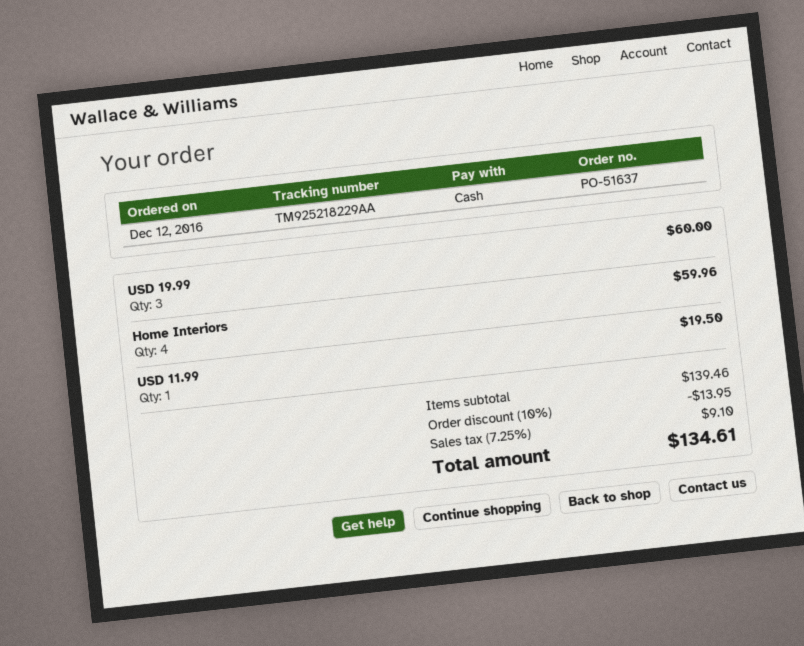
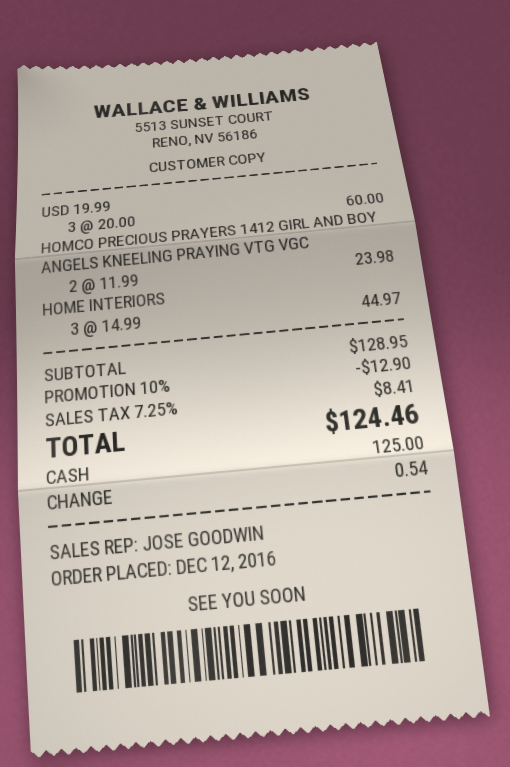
Home Interiors: 4 for 59.96 -> 3 for 44.97
USD 11.99: 1 for 19.50 -> none
HOMCO PRECIOUS PRAYERS 1412 GIRL AND BOY ANGELS KNEELING PRAYING VTG VGC: none -> 2 for 23.98
subtotal: 139.46 -> 128.95
discount: 10% = 13.95 -> 10% = 12.90
tax: 7.25% = 9.10 -> 7.25% = 8.41
total: 134.61 -> 124.46

